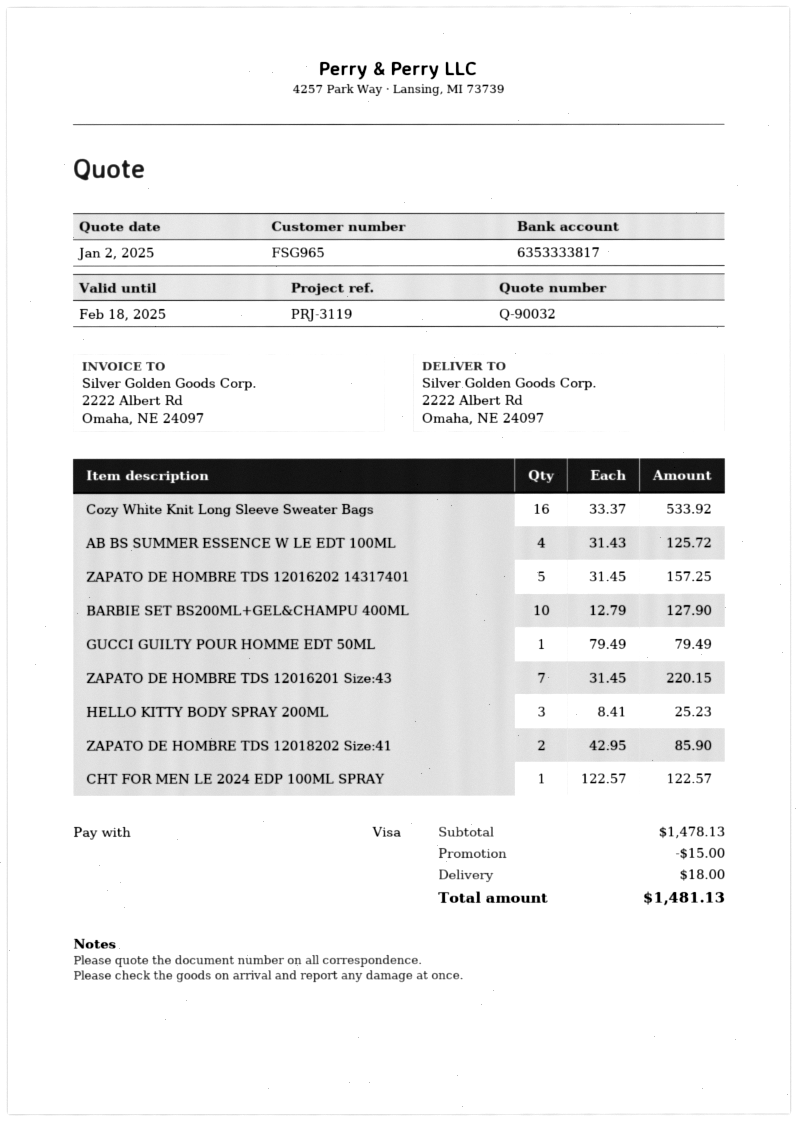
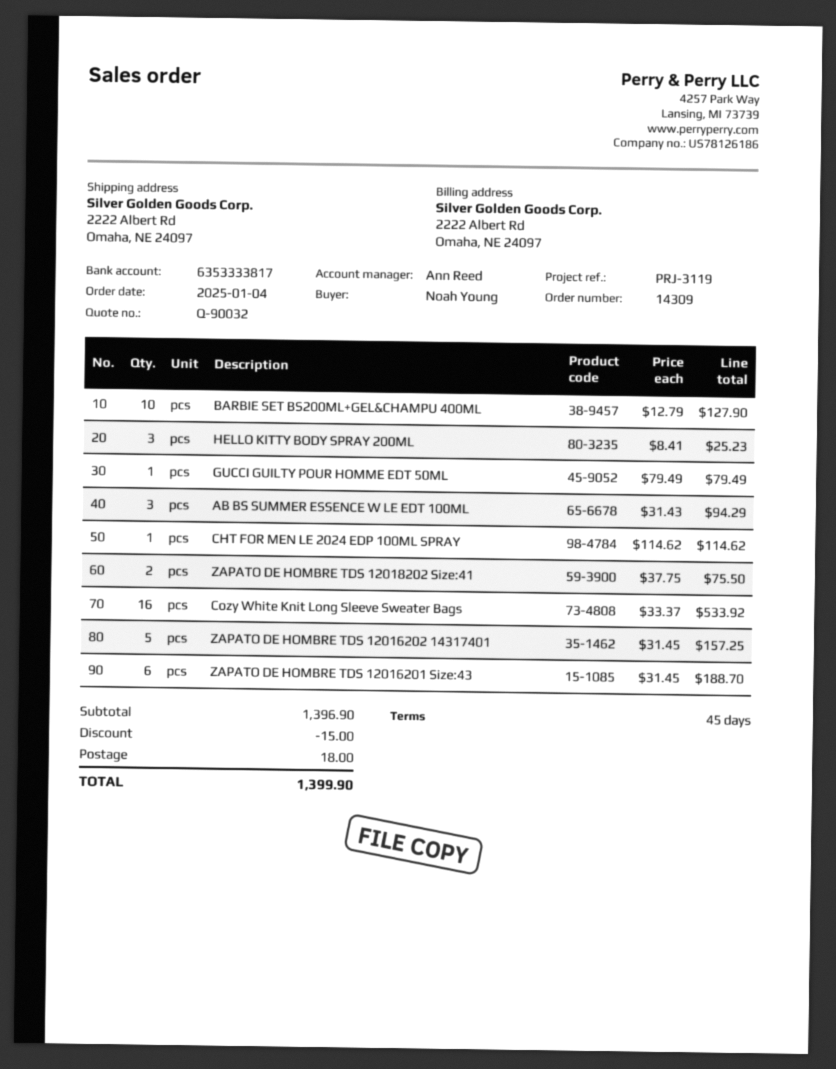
AB BS SUMMER ESSENCE W LE EDT 100ML: 4 x 31.43 = 125.72 -> 3 x 31.43 = 94.29
ZAPATO DE HOMBRE TDS 12016201 Size:43: 7 x 31.45 = 220.15 -> 6 x 31.45 = 188.70
ZAPATO DE HOMBRE TDS 12018202 Size:41: 2 x 42.95 = 85.90 -> 2 x 37.75 = 75.50
CHT FOR MEN LE 2024 EDP 100ML SPRAY: 1 x 122.57 = 122.57 -> 1 x 114.62 = 114.62
subtotal: 1478.13 -> 1396.90
total: 1481.13 -> 1399.90

